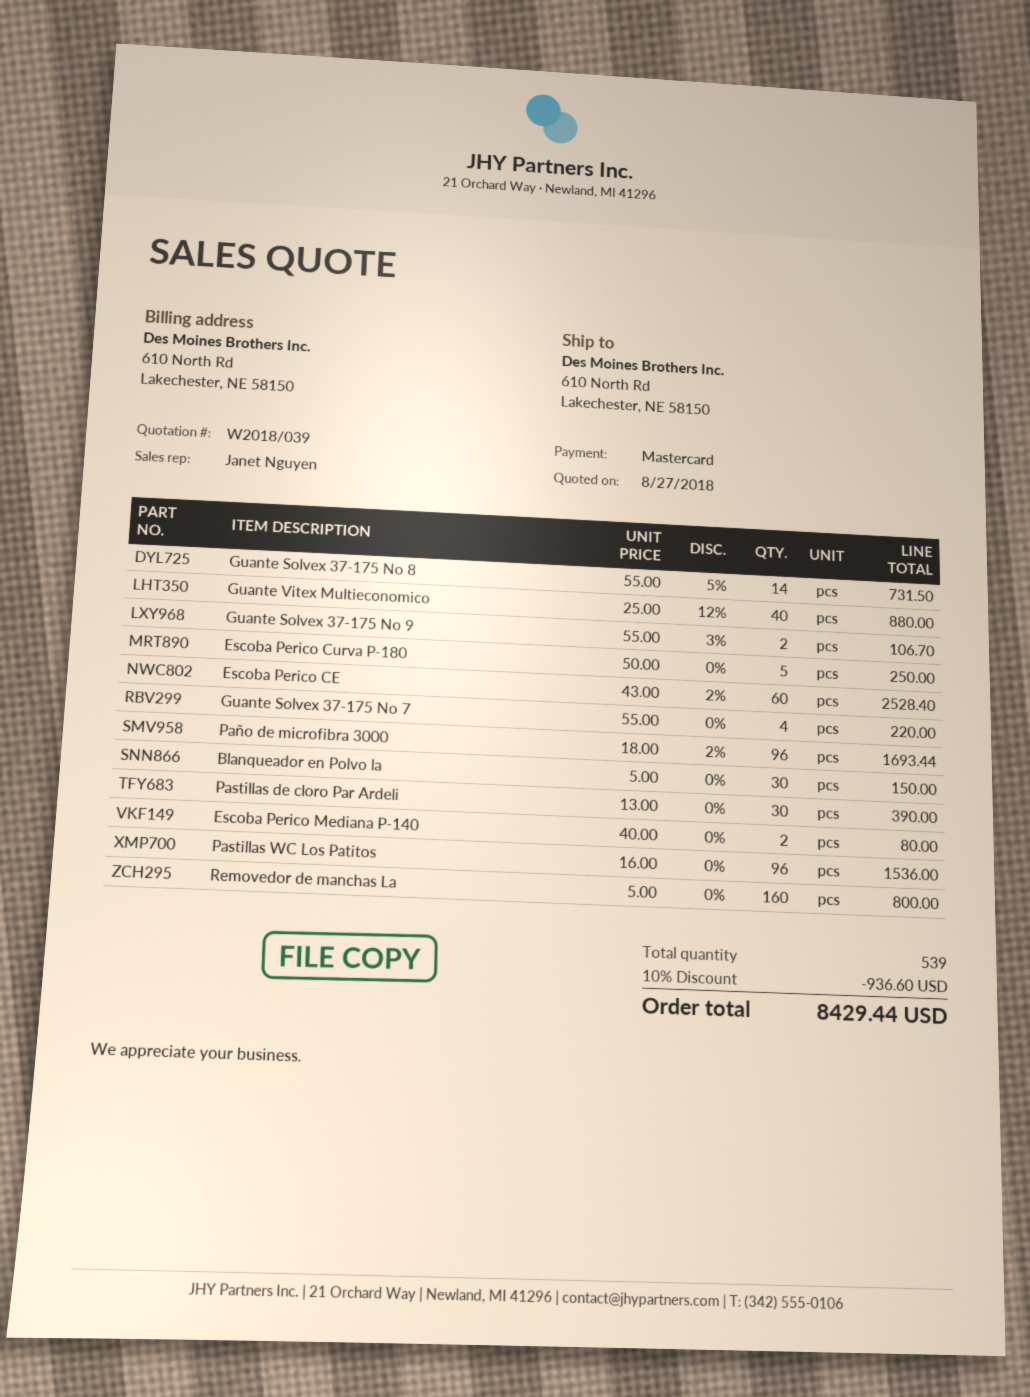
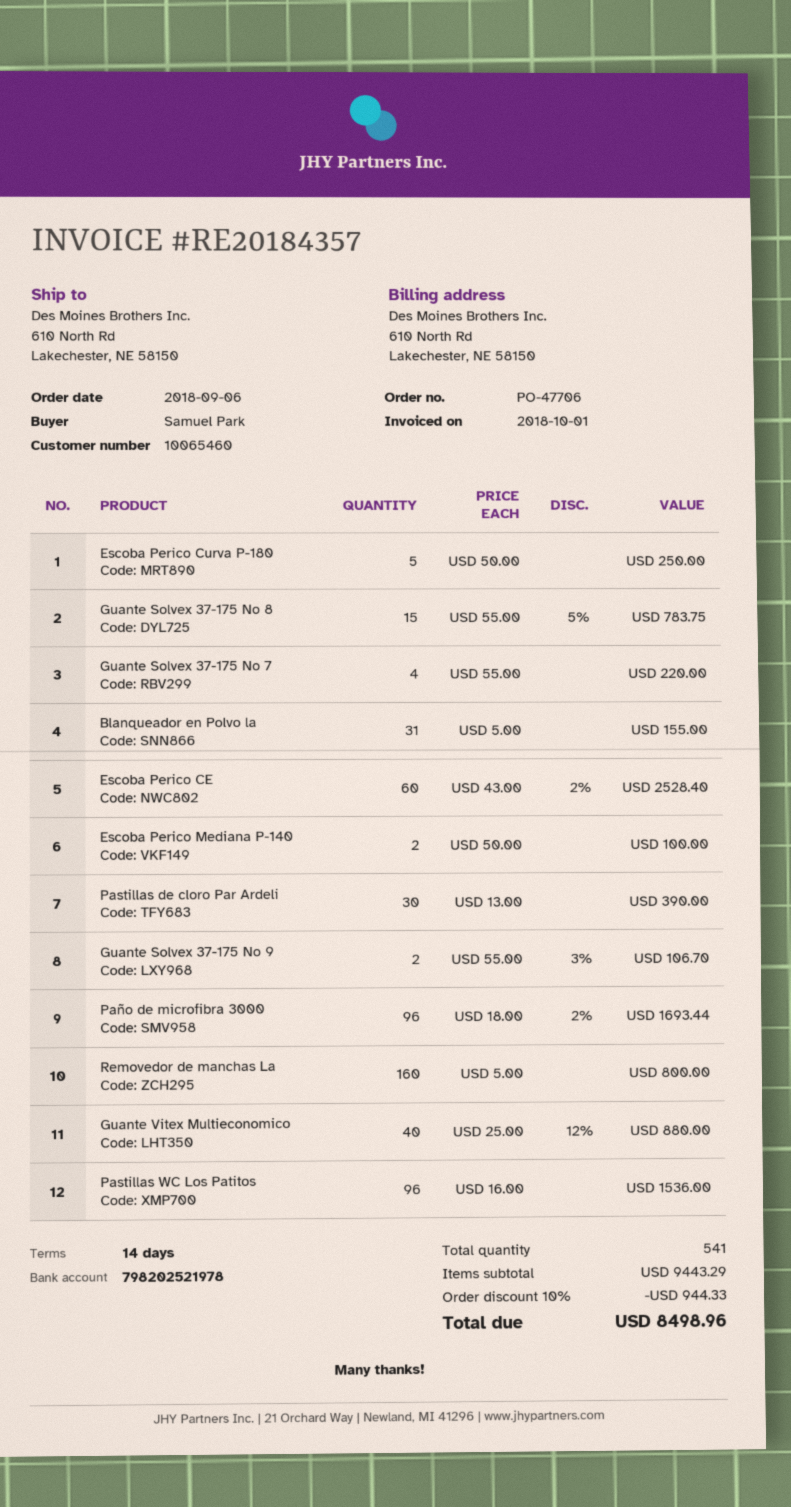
Guante Solvex 37-175 No 8: 14 x 55.00 - 5% = 731.50 -> 15 x 55.00 - 5% = 783.75
Blanqueador en Polvo la: 30 x 5.00 = 150.00 -> 31 x 5.00 = 155.00
Escoba Perico Mediana P-140: 2 x 40.00 = 80.00 -> 2 x 50.00 = 100.00
total quantity: 539 -> 541
discount: 10% = 936.60 -> 10% = 944.33
total: 8429.44 -> 8498.96

